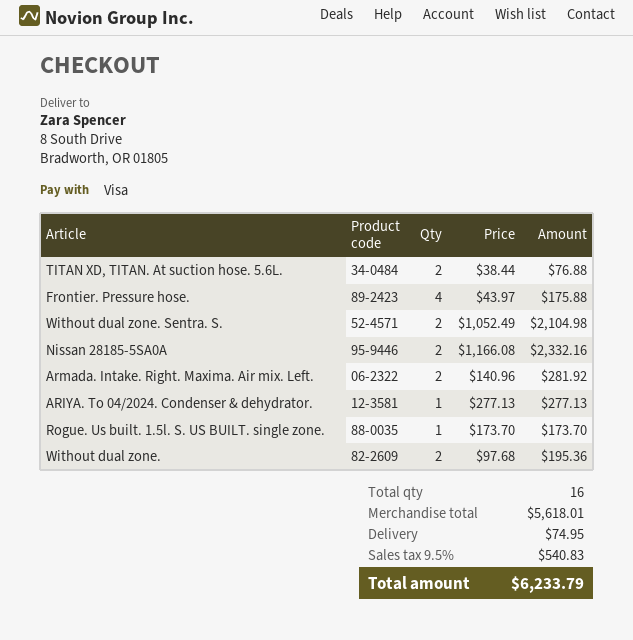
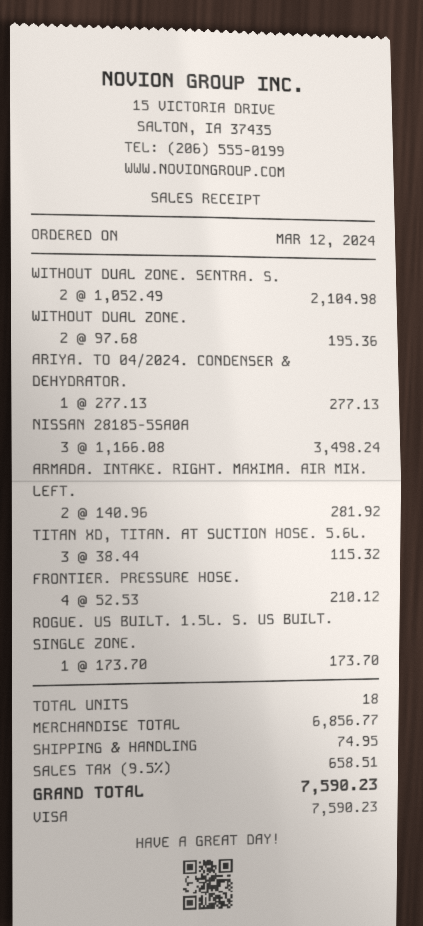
TITAN XD, TITAN. At suction hose. 5.6L.: 2 x 38.44 = 76.88 -> 3 x 38.44 = 115.32
Frontier. Pressure hose.: 4 x 43.97 = 175.88 -> 4 x 52.53 = 210.12
Nissan 28185-5SA0A: 2 x 1166.08 = 2332.16 -> 3 x 1166.08 = 3498.24
total quantity: 16 -> 18
subtotal: 5618.01 -> 6856.77
tax: 9.5% = 540.83 -> 9.5% = 658.51
total: 6233.79 -> 7590.23

